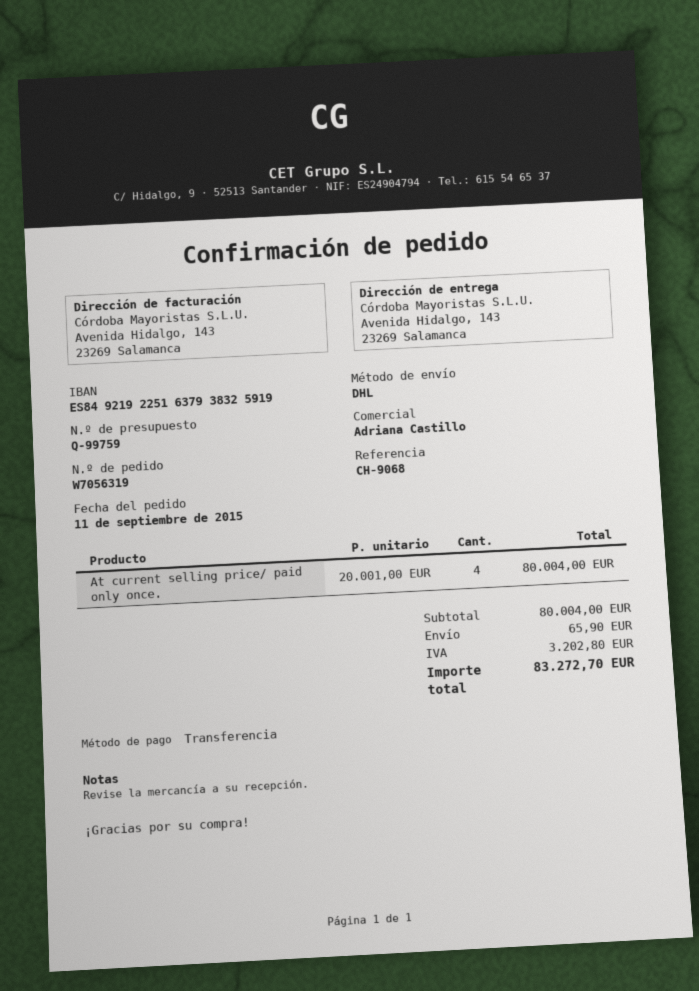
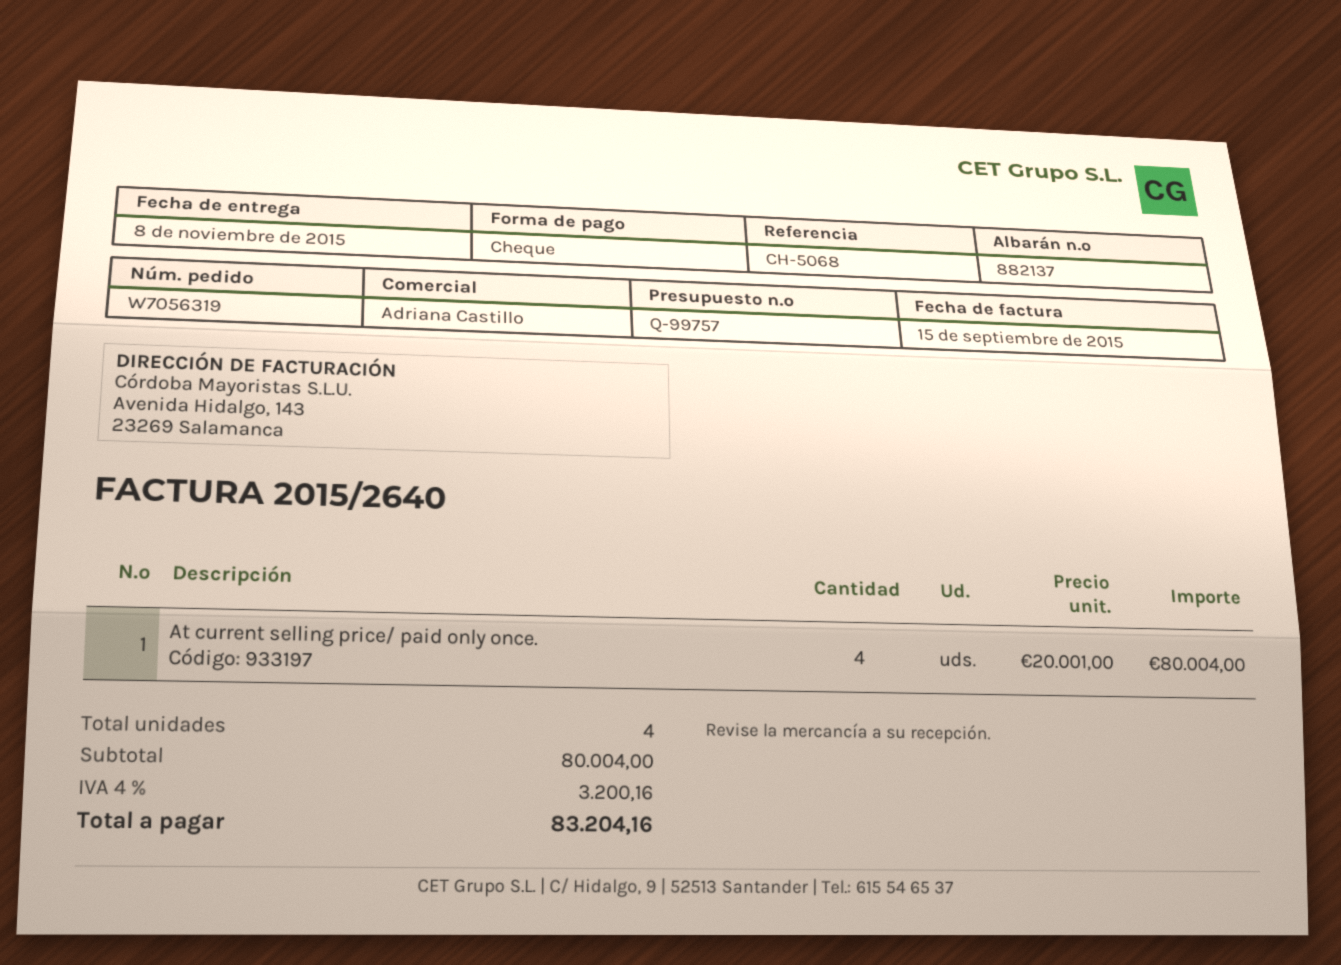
quote number: Q-99759 -> Q-99757
reference: CH-9068 -> CH-5068
payment method: bank transfer -> cheque
shipping: 65.90 -> none
tax: 3202.80 -> 3200.16
total: 83272.70 -> 83204.16

